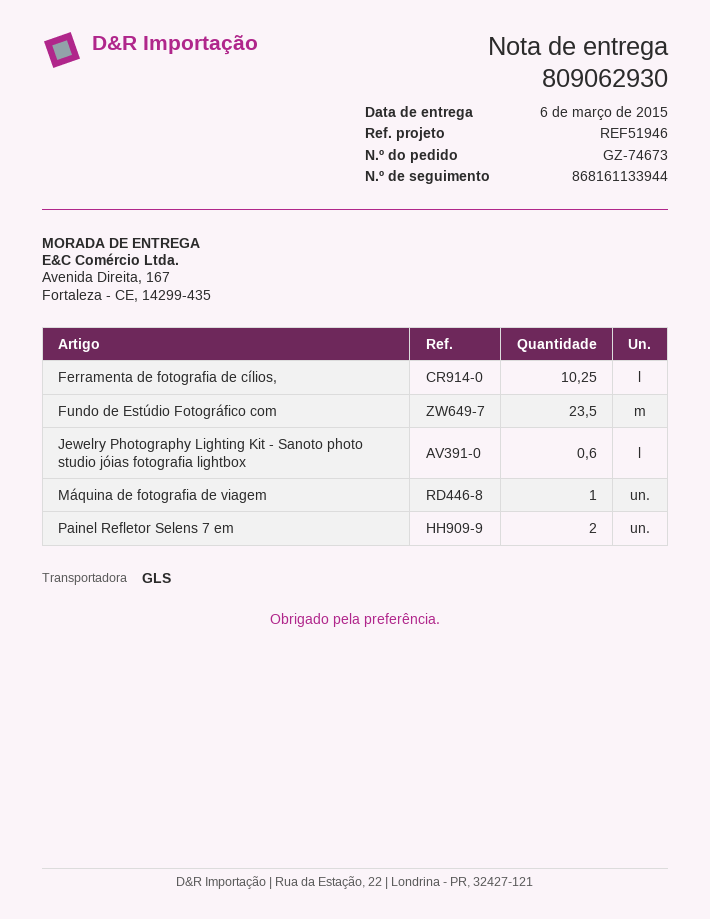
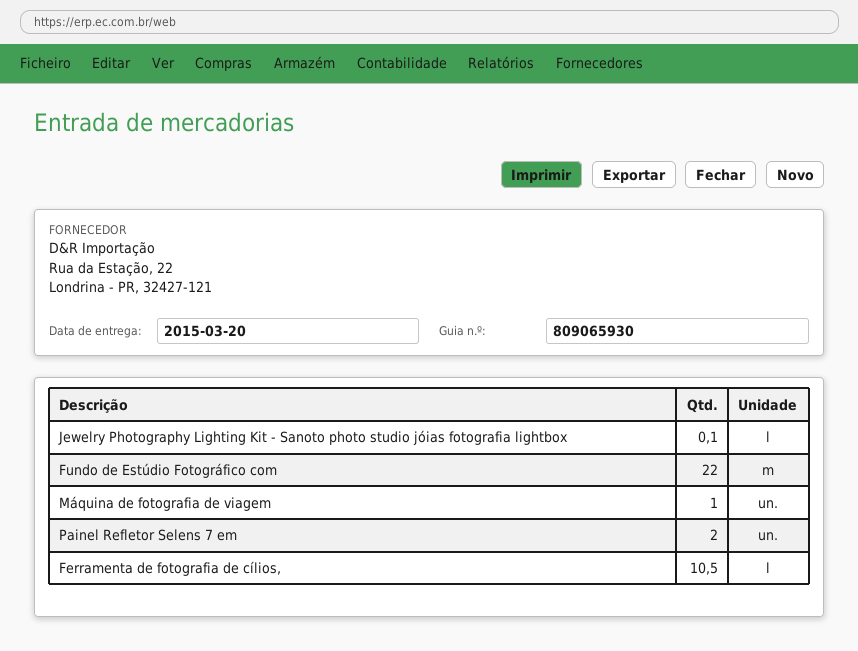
delivery note number: 809062930 -> 809065930
delivery date: 2015-03-06 -> 2015-03-20
Ferramenta de fotografia de cílios,: 10.25 -> 10.5
Fundo de Estúdio Fotográfico com: 23.5 -> 22
Jewelry Photography Lighting Kit - Sanoto photo studio jóias fotografia lightbox: 0.6 -> 0.1

